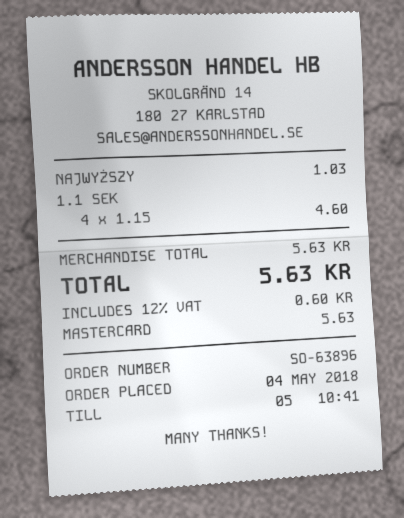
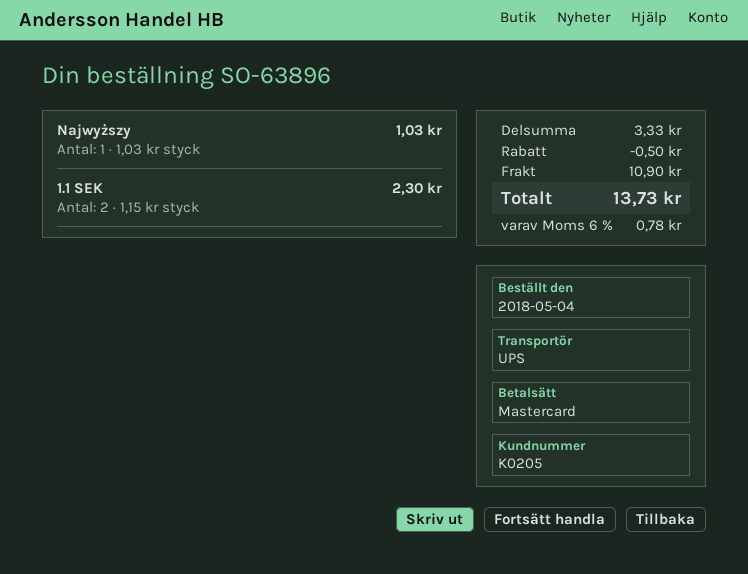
1.1 SEK: 4 x 1.15 = 4.60 -> 2 x 1.15 = 2.30
subtotal: 5.63 -> 3.33
discount: none -> 0.50
shipping: none -> 10.90
tax: 12% = 0.60 -> 6% = 0.78
total: 5.63 -> 13.73

